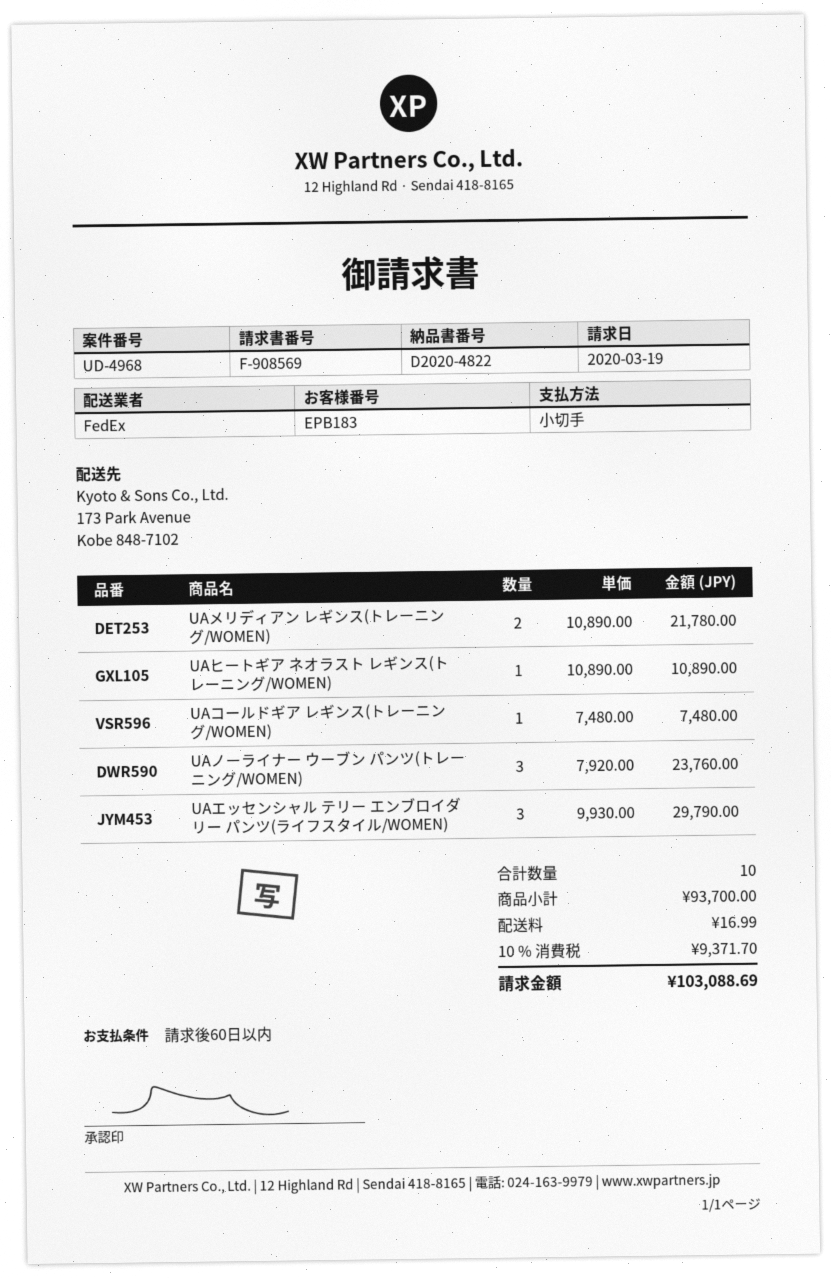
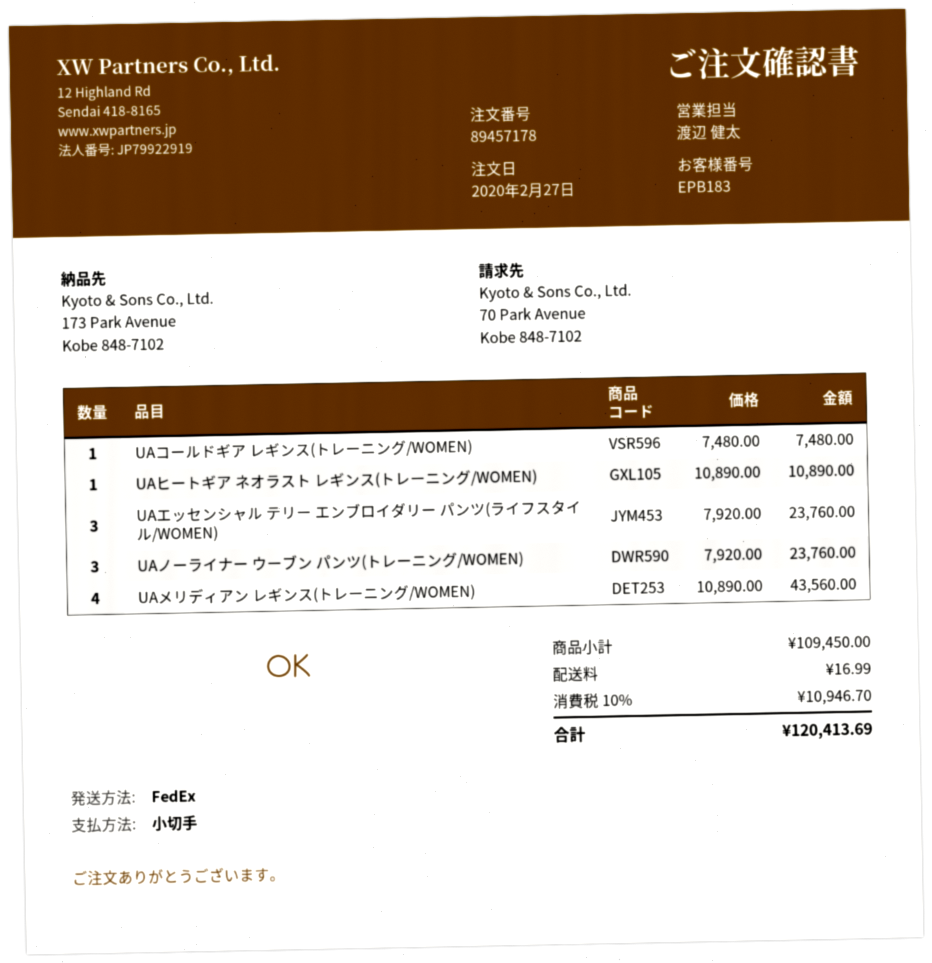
UAメリディアン レギンス(トレーニング/WOMEN): 2 x 10890.00 = 21780.00 -> 4 x 10890.00 = 43560.00
UAエッセンシャル テリー エンブロイダリー パンツ(ライフスタイル/WOMEN): 3 x 9930.00 = 29790.00 -> 3 x 7920.00 = 23760.00
subtotal: 93700.00 -> 109450.00
tax: 10% = 9371.70 -> 10% = 10946.70
total: 103088.69 -> 120413.69

